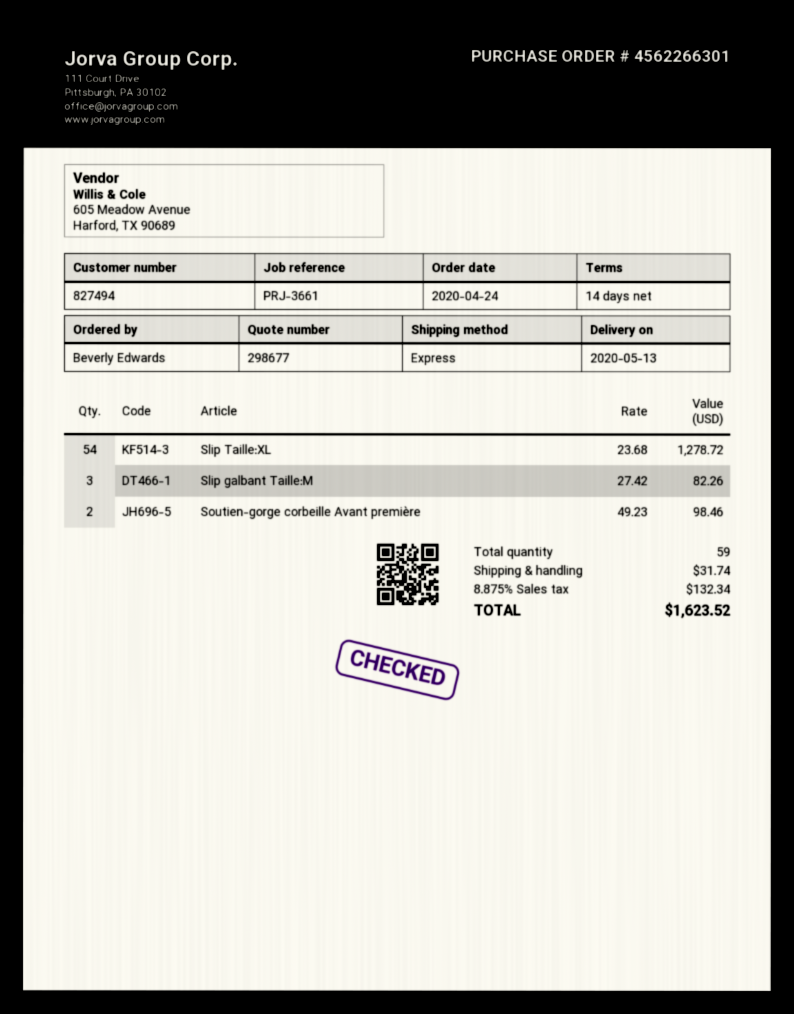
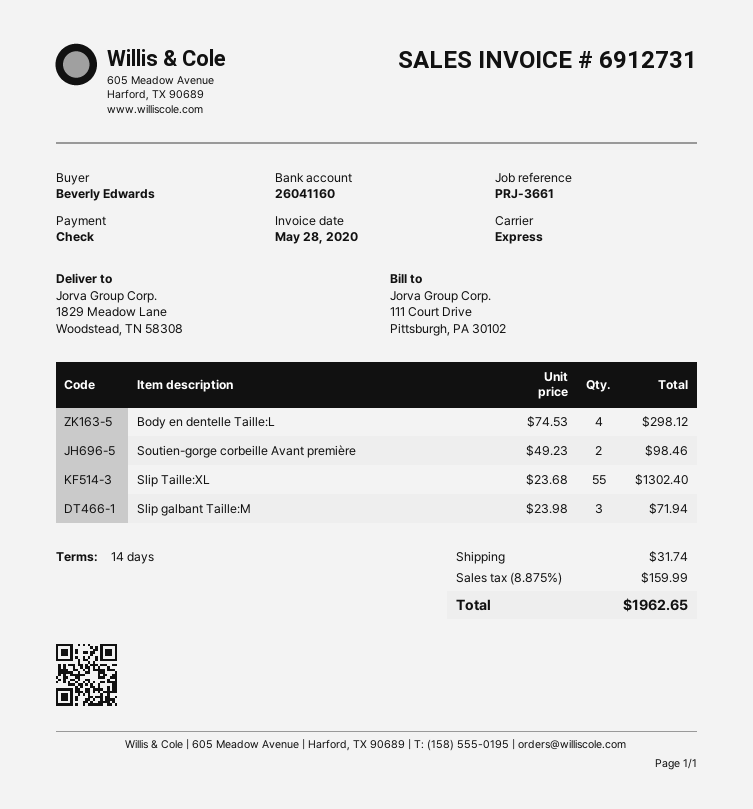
Slip Taille:XL: 54 x 23.68 = 1278.72 -> 55 x 23.68 = 1302.40
Slip galbant Taille:M: 3 x 27.42 = 82.26 -> 3 x 23.98 = 71.94
Body en dentelle Taille:L: none -> 4 x 74.53 = 298.12
tax: 8.875% = 132.34 -> 8.875% = 159.99
total: 1623.52 -> 1962.65

